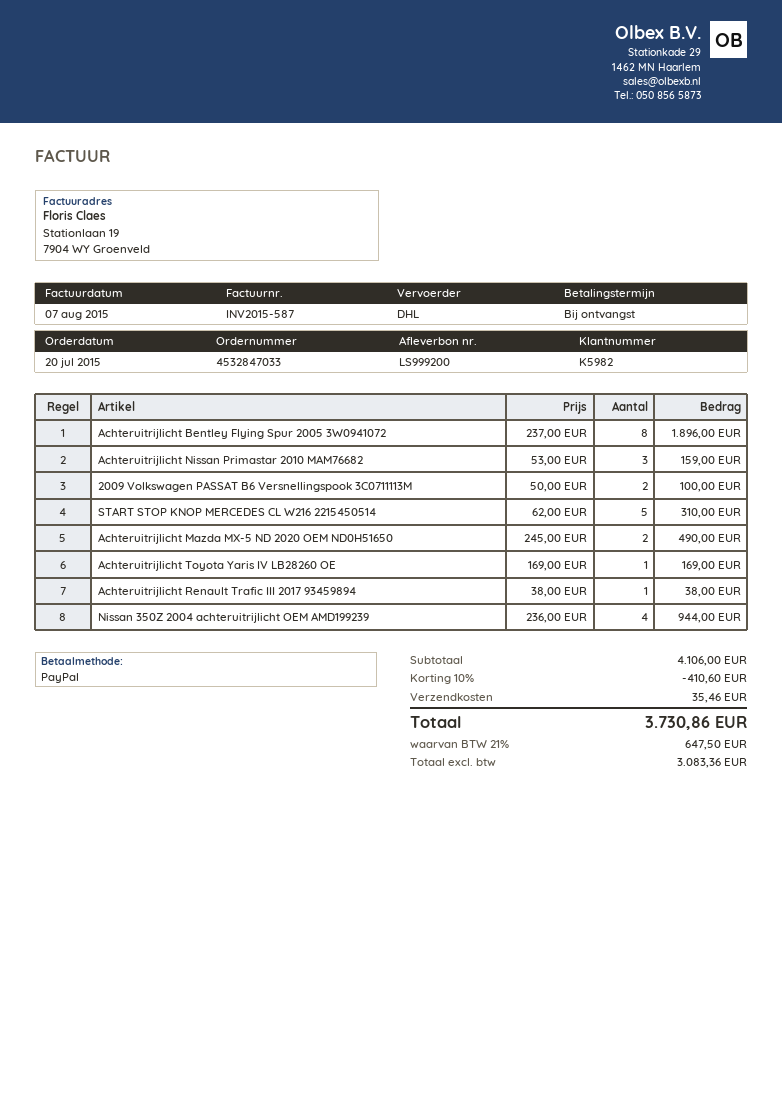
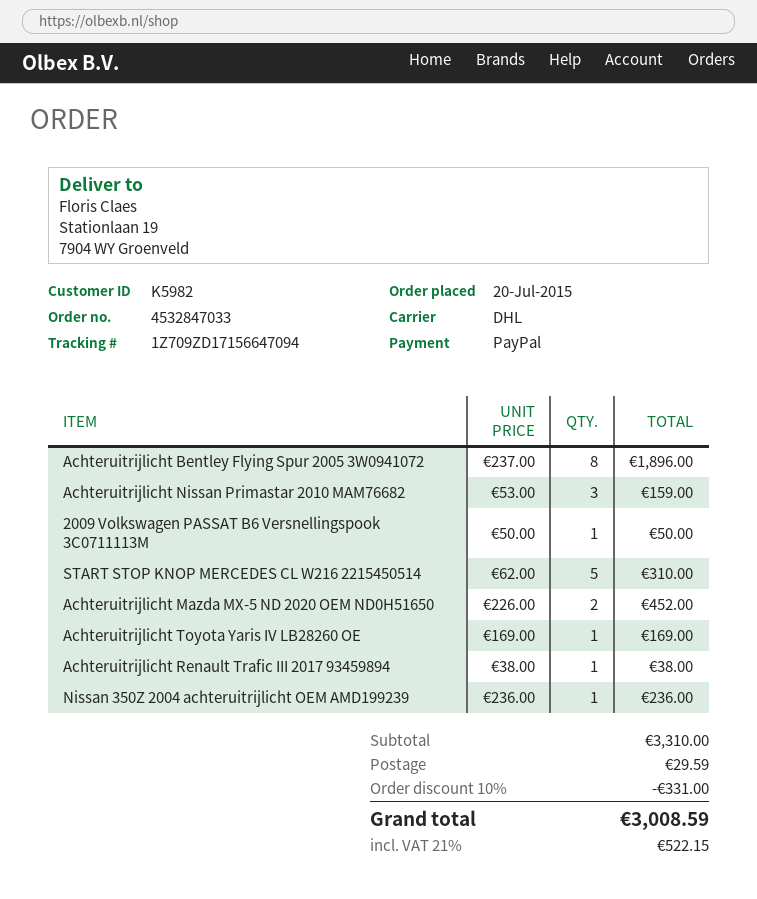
2009 Volkswagen PASSAT B6 Versnellingspook 3C0711113M: 2 x 50.00 = 100.00 -> 1 x 50.00 = 50.00
Achteruitrijlicht Mazda MX-5 ND 2020 OEM ND0H51650: 2 x 245.00 = 490.00 -> 2 x 226.00 = 452.00
Nissan 350Z 2004 achteruitrijlicht OEM AMD199239: 4 x 236.00 = 944.00 -> 1 x 236.00 = 236.00
subtotal: 4106.00 -> 3310.00
discount: 10% = 410.60 -> 10% = 331.00
shipping: 35.46 -> 29.59
tax: 21% = 647.50 -> 21% = 522.15
total: 3730.86 -> 3008.59

